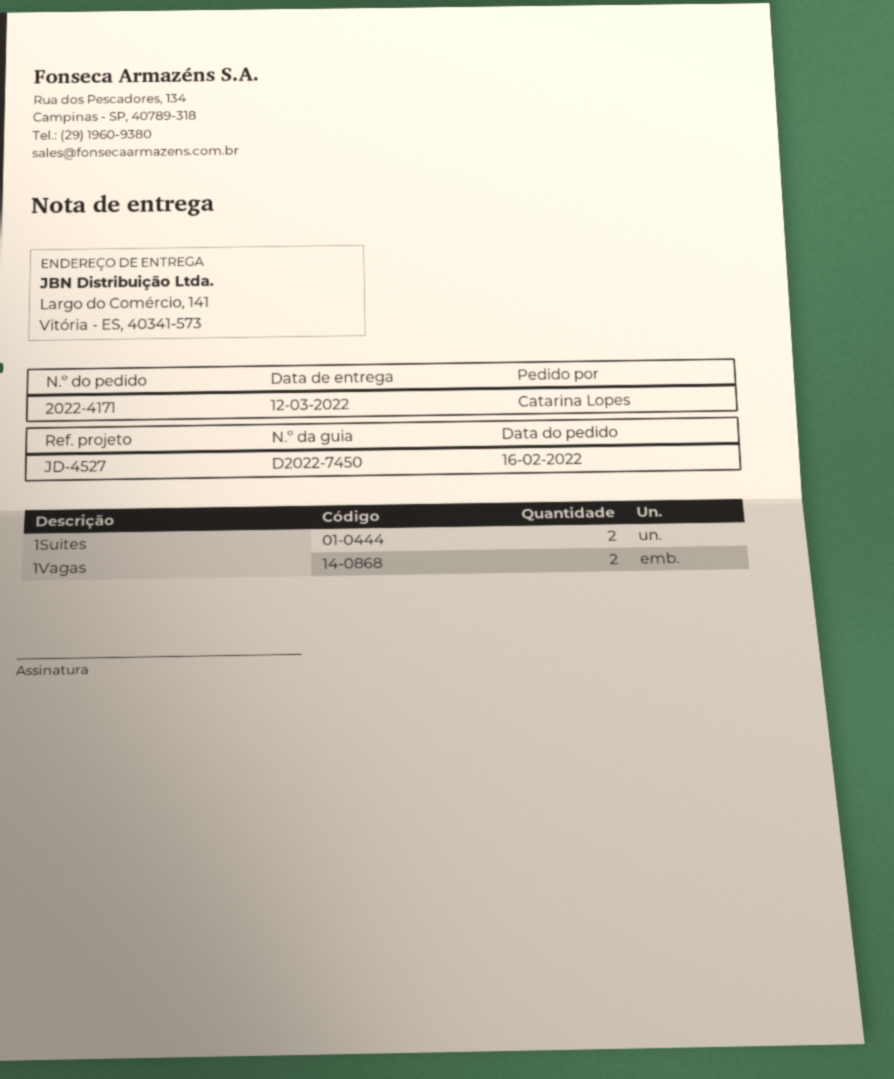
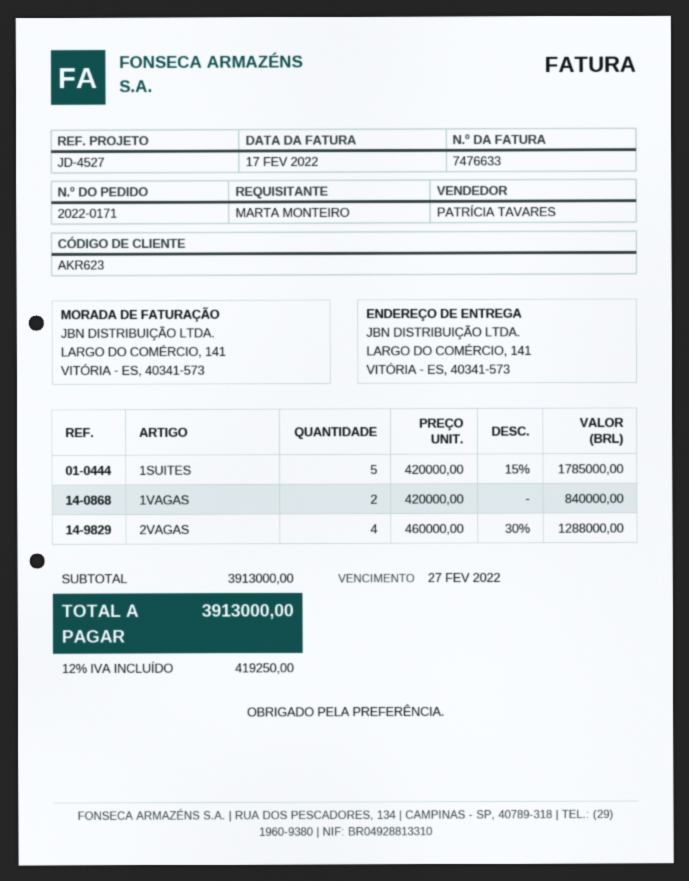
order number: 2022-4171 -> 2022-0171
ordered by: Catarina Lopes -> MARTA MONTEIRO
1Suites: 2 -> 5
2VAGAS: none -> 4

